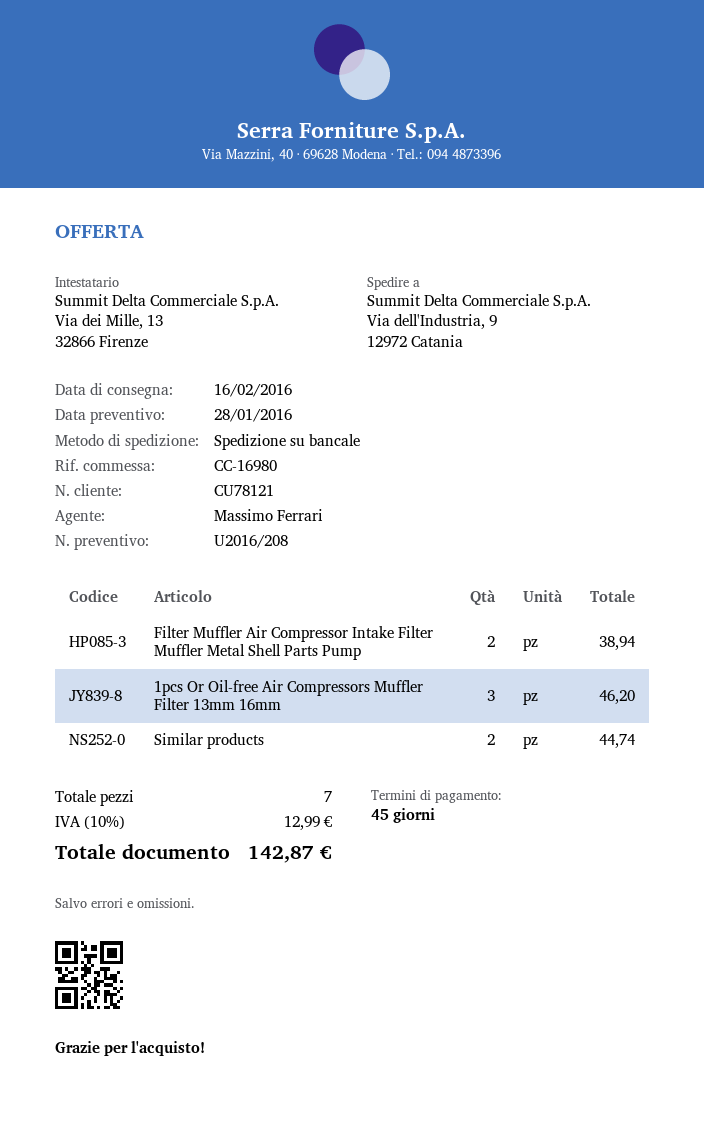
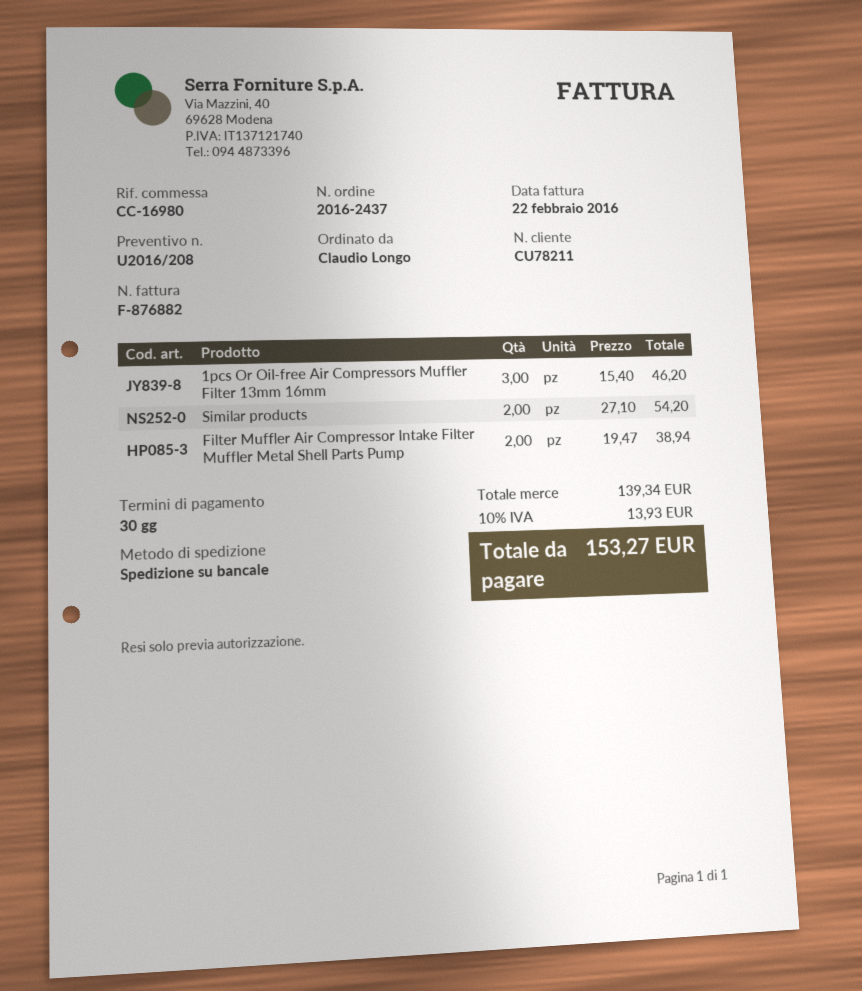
payment terms: 45 days -> 30 days
customer number: CU78121 -> CU78211
Similar products: 2 for 44.74 -> 2 for 54.20
tax: 10% = 12.99 -> 10% = 13.93
total: 142.87 -> 153.27

